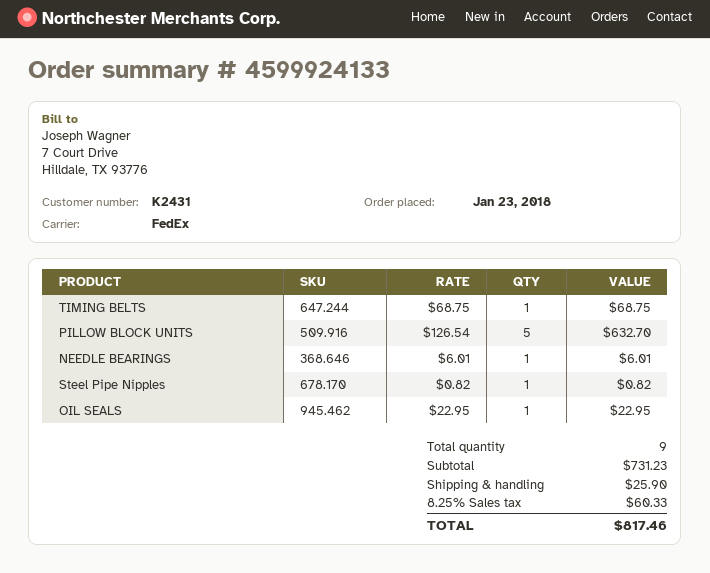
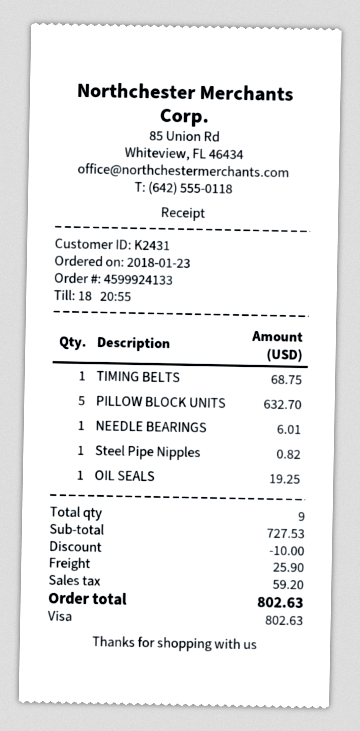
OIL SEALS: 1 for 22.95 -> 1 for 19.25
subtotal: 731.23 -> 727.53
discount: none -> 10.00
tax: 60.33 -> 59.20
total: 817.46 -> 802.63

